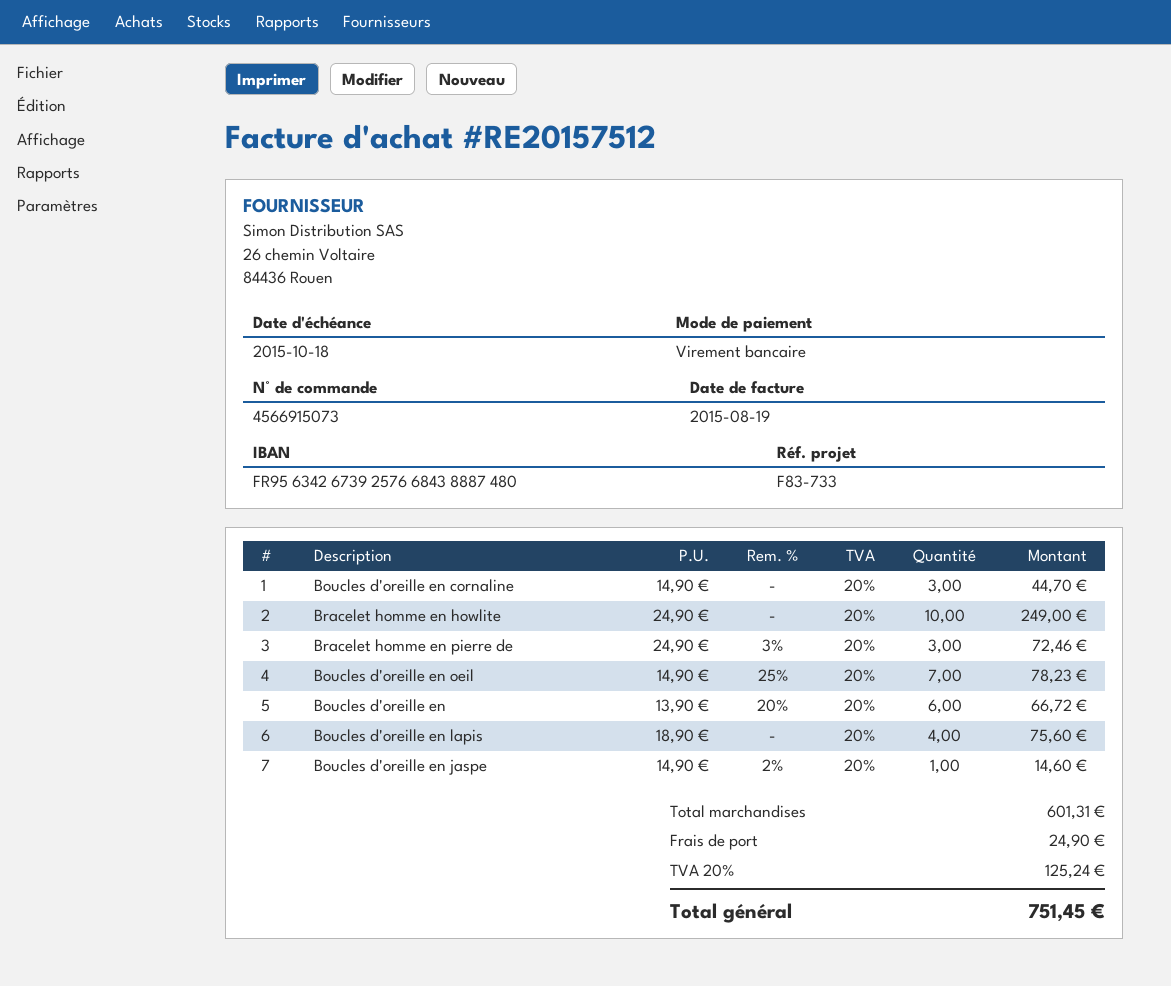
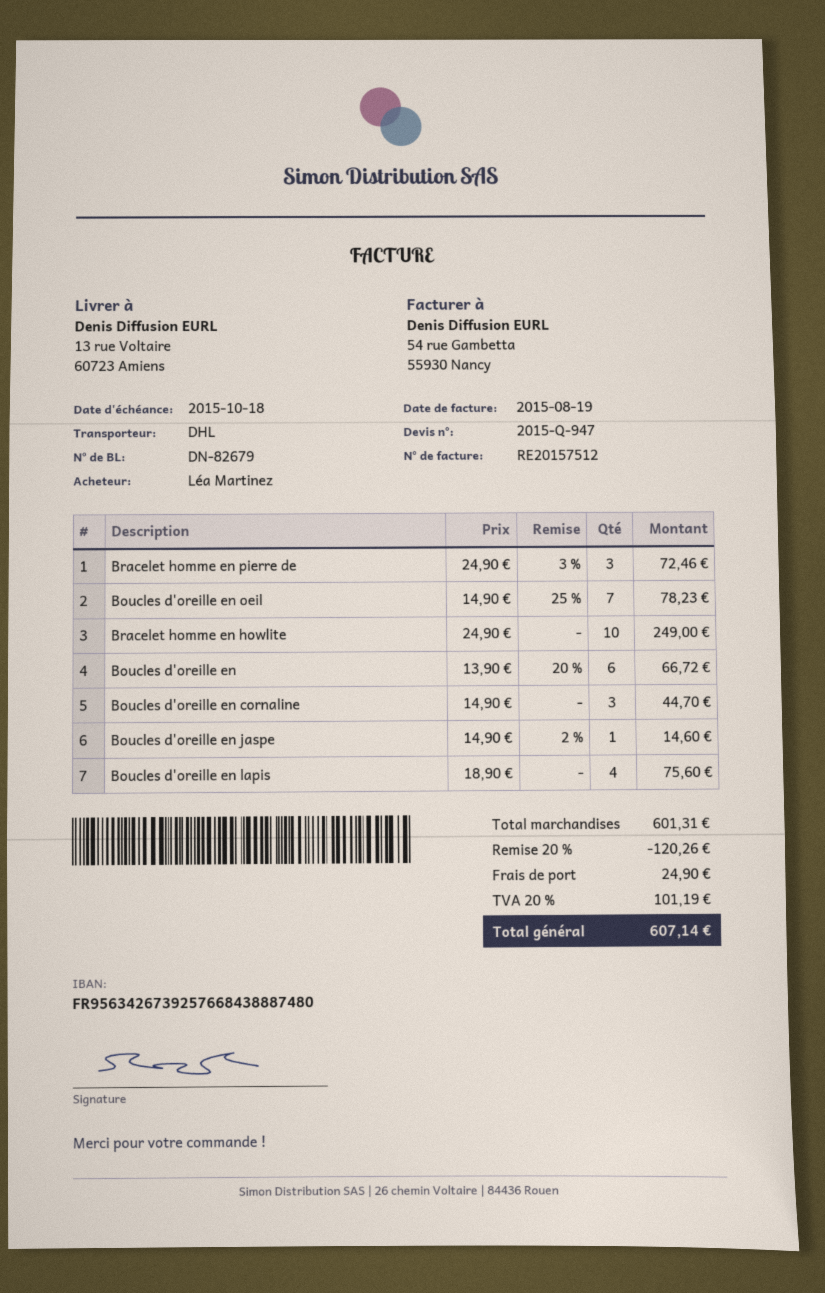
discount: none -> 20% = 120.26
tax: 20% = 125.24 -> 20% = 101.19
total: 751.45 -> 607.14

